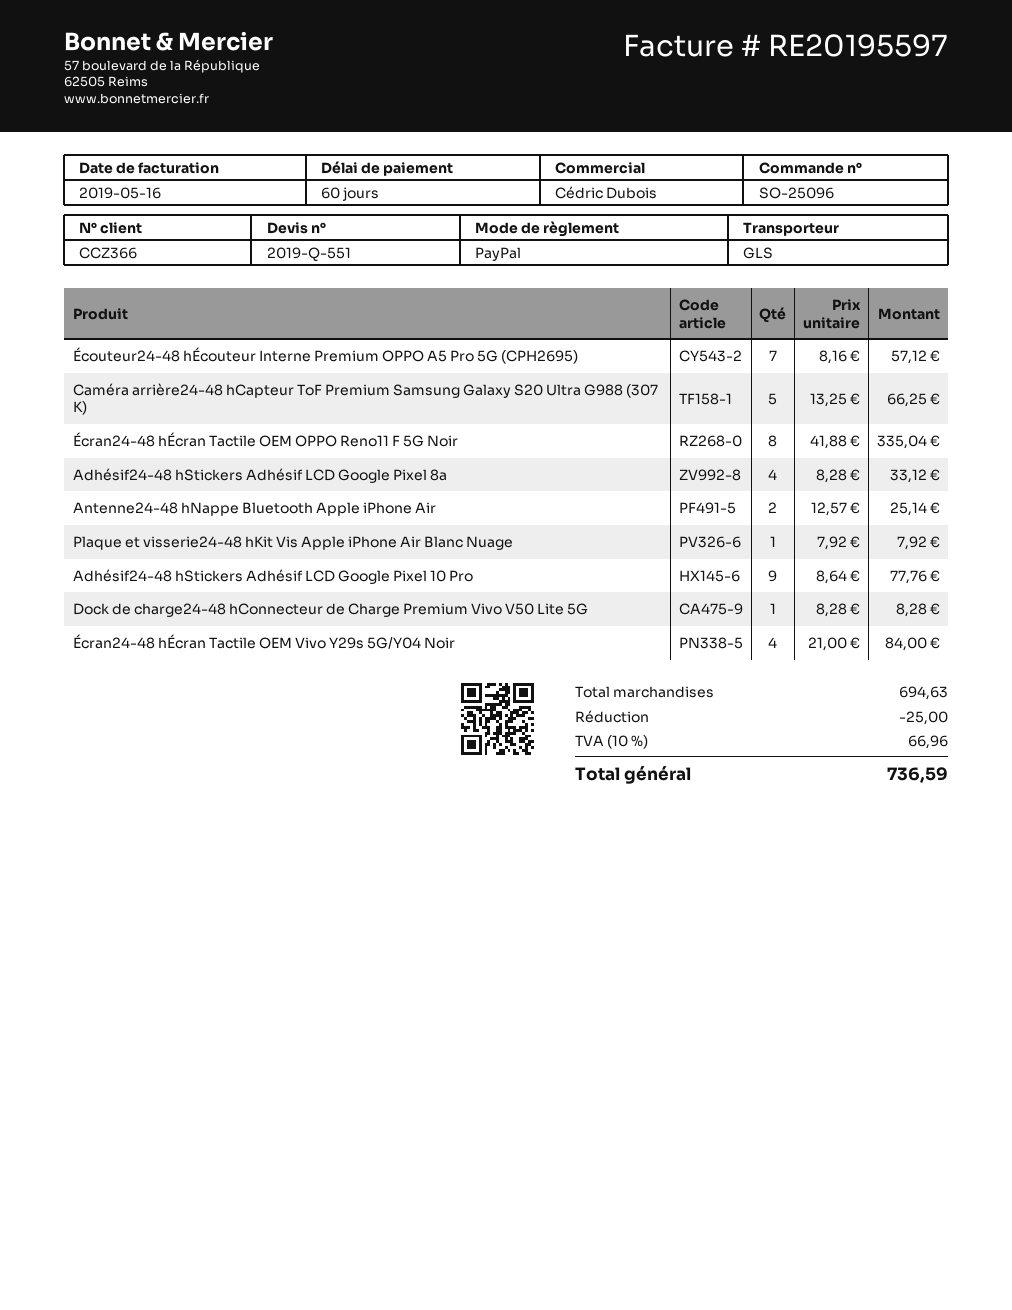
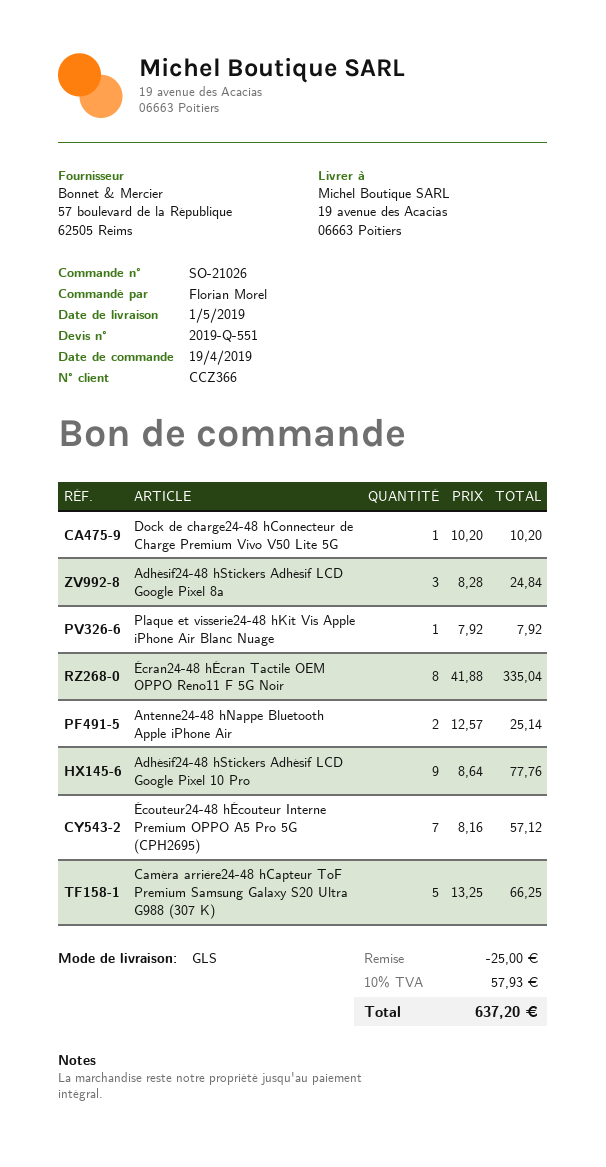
order number: SO-25096 -> SO-21026
Adhésif24-48 hStickers Adhésif LCD Google Pixel 8a: 4 x 8.28 = 33.12 -> 3 x 8.28 = 24.84
Dock de charge24-48 hConnecteur de Charge Premium Vivo V50 Lite 5G: 1 x 8.28 = 8.28 -> 1 x 10.20 = 10.20
Écran24-48 hÉcran Tactile OEM Vivo Y29s 5G/Y04 Noir: 4 x 21.00 = 84.00 -> none
tax: 10% = 66.96 -> 10% = 57.93
total: 736.59 -> 637.20

